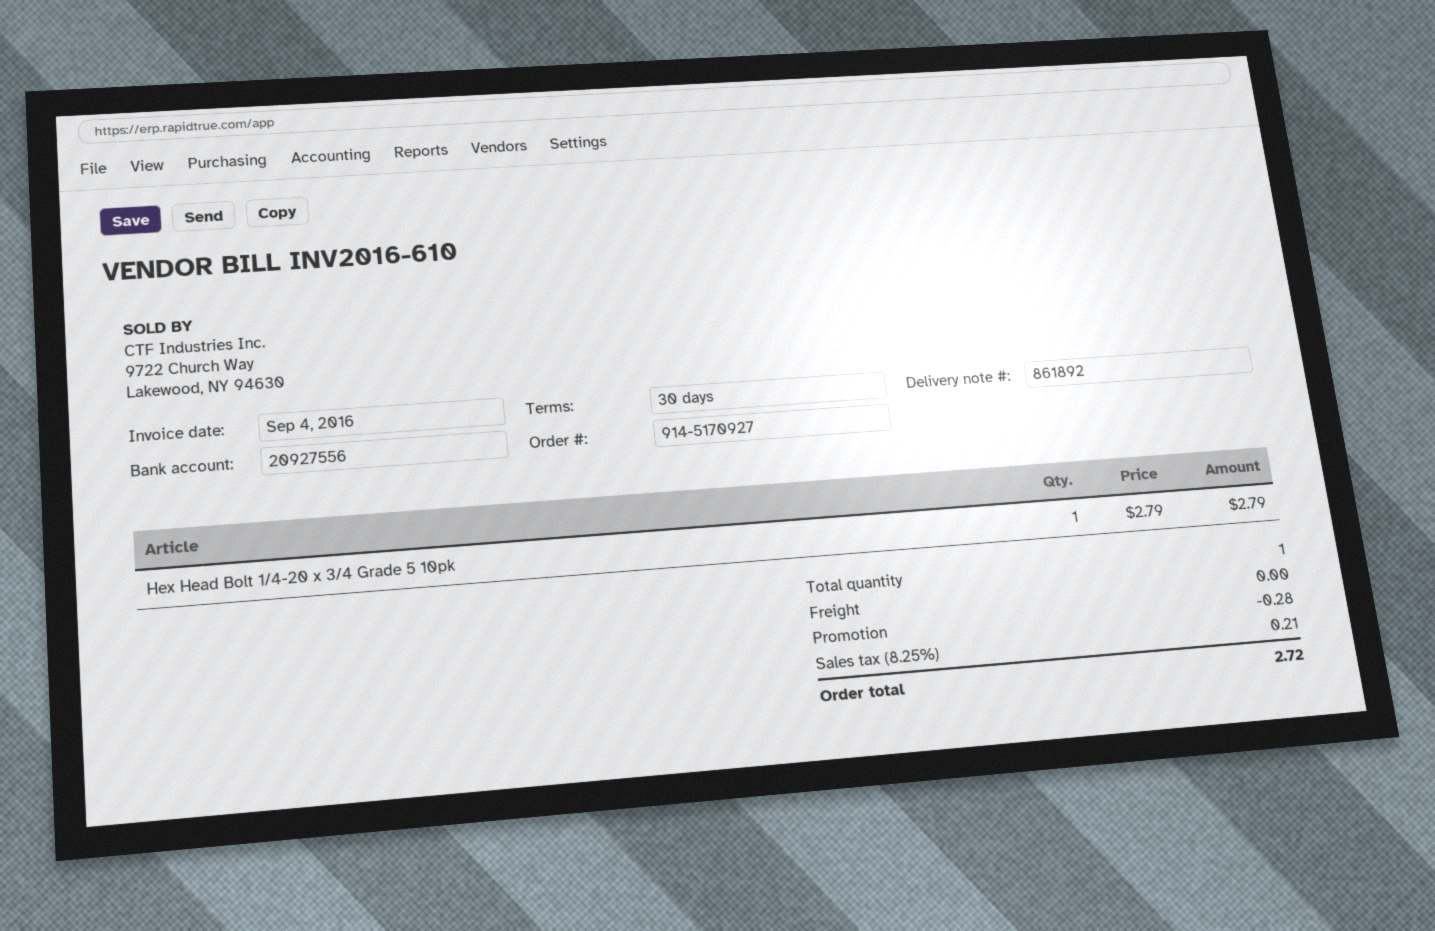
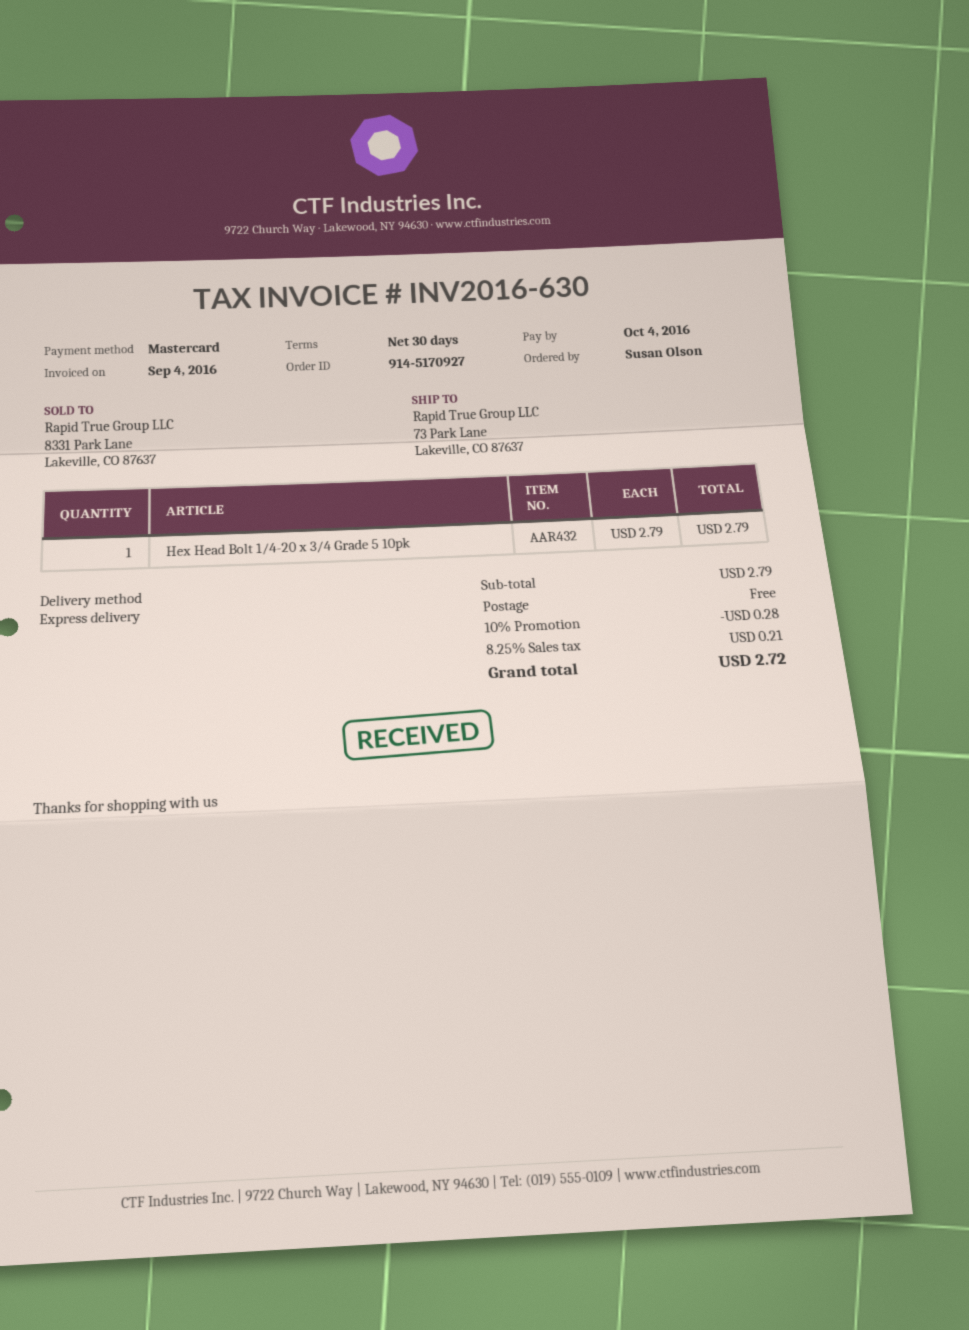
invoice number: INV2016-610 -> INV2016-630

